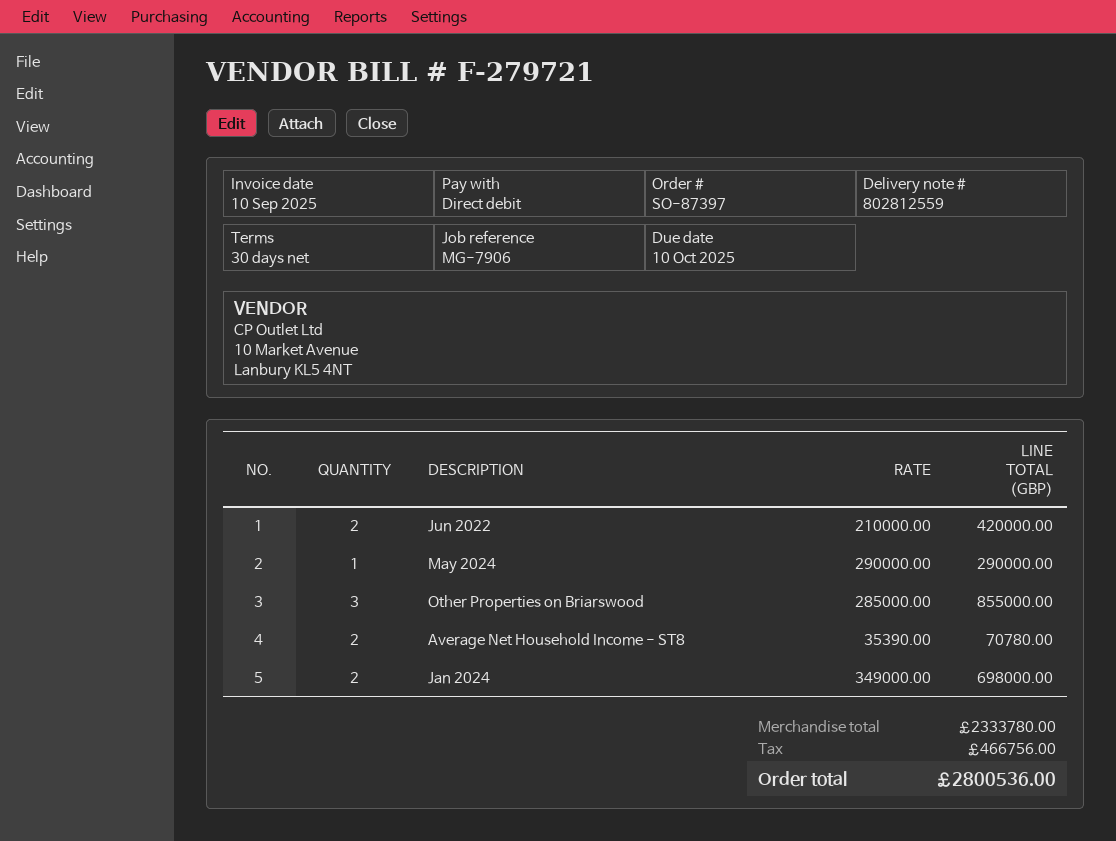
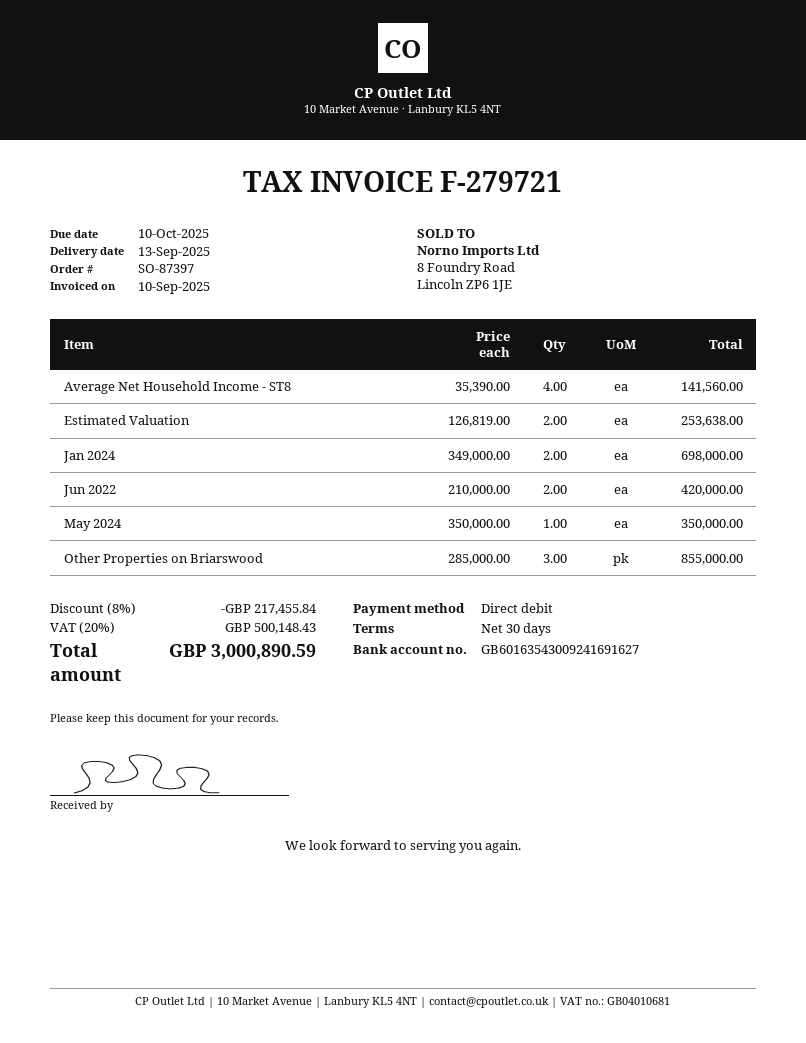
May 2024: 1 x 290000.00 = 290000.00 -> 1 x 350000.00 = 350000.00
Average Net Household Income - ST8: 2 x 35390.00 = 70780.00 -> 4 x 35390.00 = 141560.00
Estimated Valuation: none -> 2 x 126819.00 = 253638.00
discount: none -> 8% = 217455.84
tax: 466756.00 -> 500148.43
total: 2800536.00 -> 3000890.59

